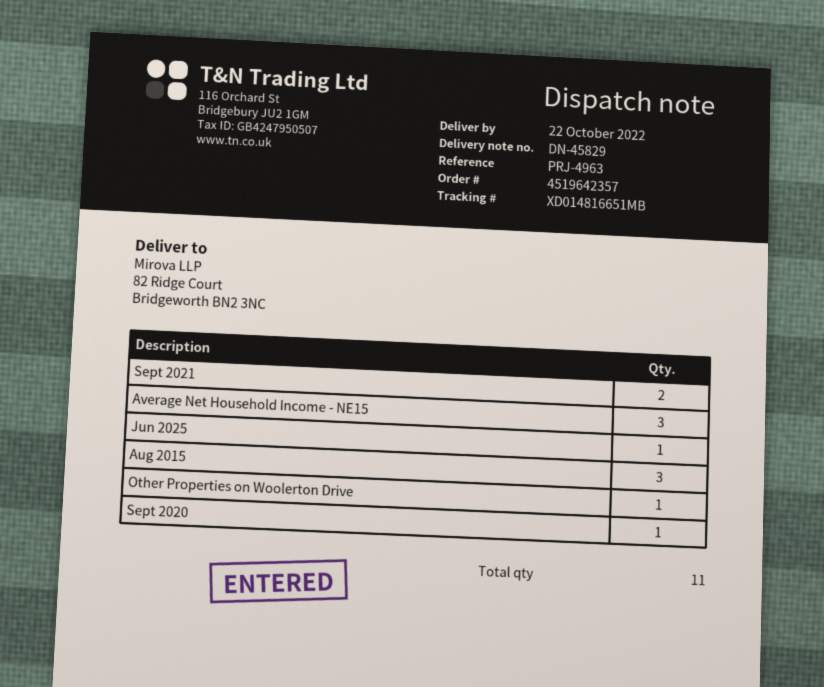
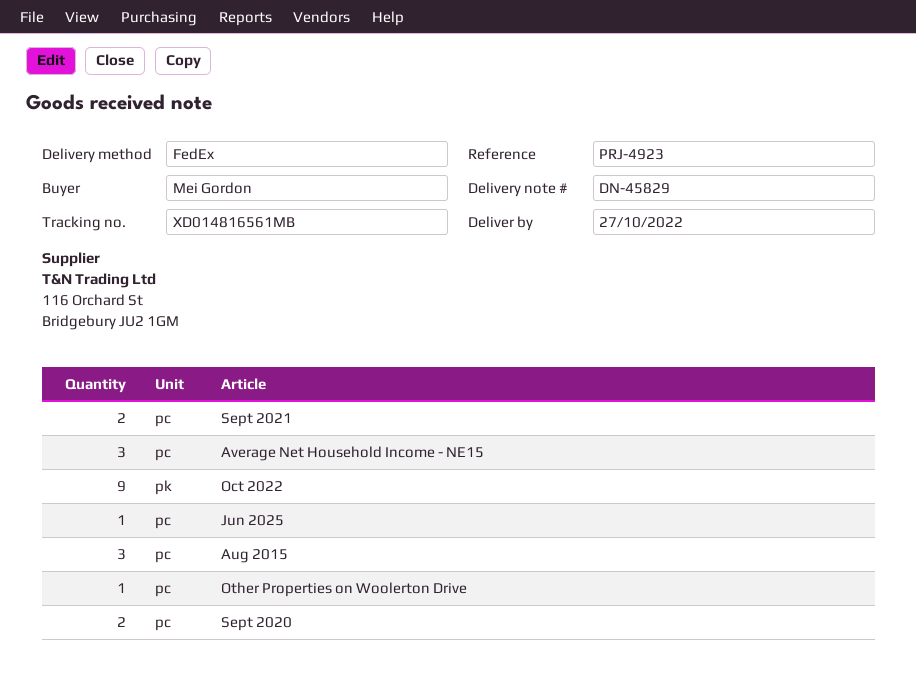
delivery date: 2022-10-22 -> 2022-10-27
reference: PRJ-4963 -> PRJ-4923
tracking number: XD014816651MB -> XD014816561MB
Sept 2020: 1 -> 2
Oct 2022: none -> 9

